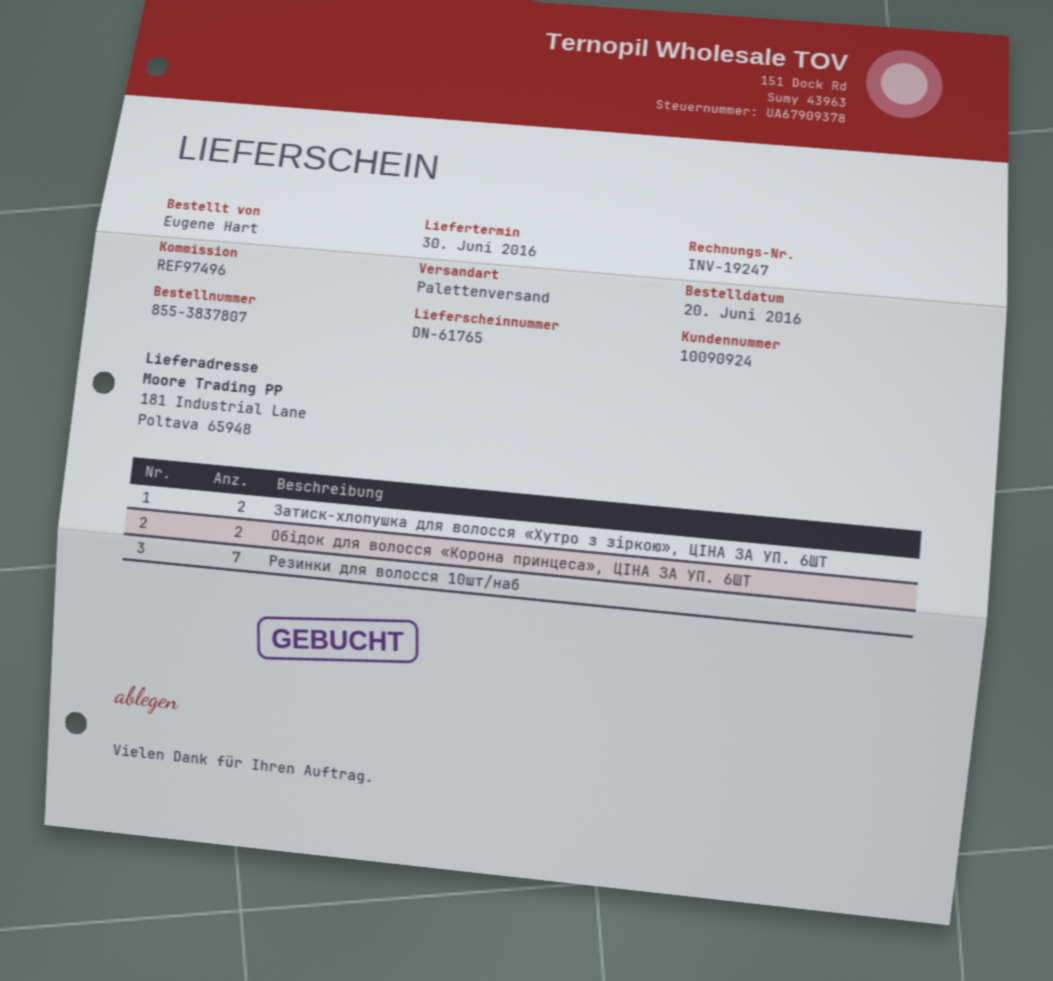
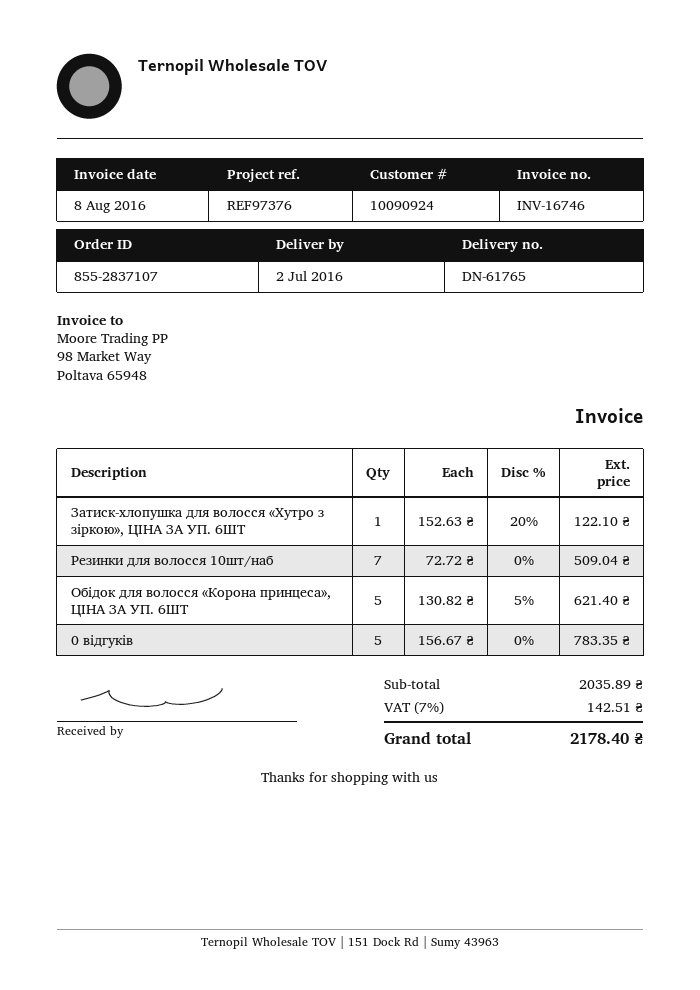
order number: 855-3837807 -> 855-2837107
delivery date: 2016-06-30 -> 2016-07-02
invoice number: INV-19247 -> INV-16746
reference: REF97496 -> REF97376
Затиск-хлопушка для волосся «Хутро з зіркою», ЦІНА ЗА УП. 6ШТ: 2 -> 1
Обідок для волосся «Корона принцеса», ЦІНА ЗА УП. 6ШТ: 2 -> 5
0 відгуків: none -> 5

